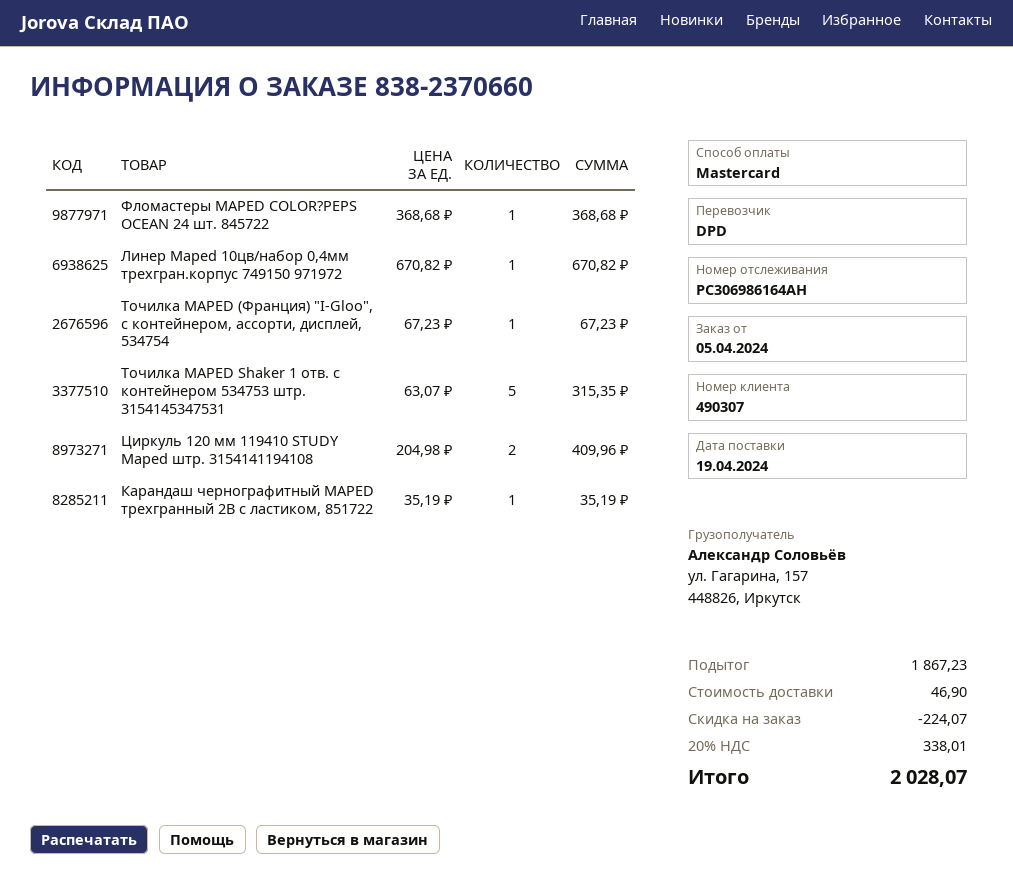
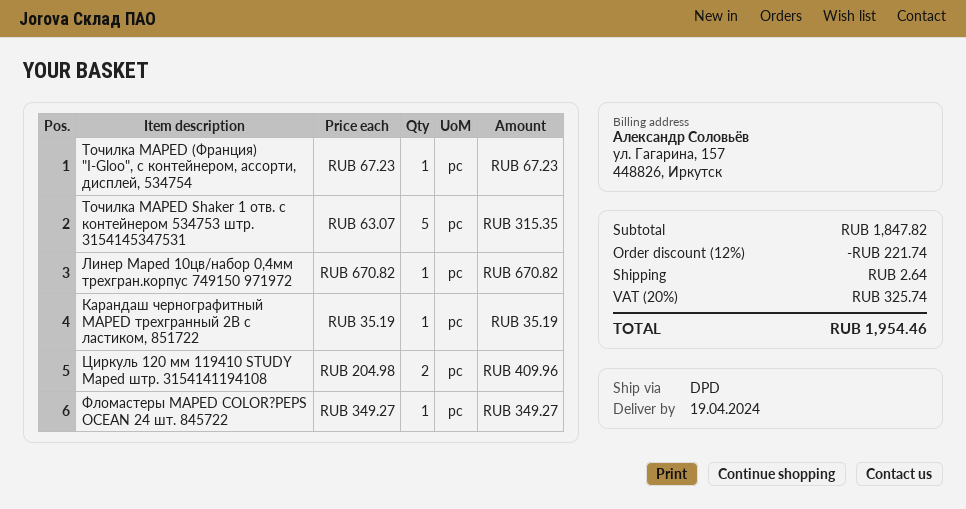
Фломастеры MAPED COLOR?PEPS OCEAN 24 шт. 845722: 1 x 368.68 = 368.68 -> 1 x 349.27 = 349.27
subtotal: 1867.23 -> 1847.82
discount: 224.07 -> 221.74
shipping: 46.90 -> 2.64
tax: 20% = 338.01 -> 20% = 325.74
total: 2028.07 -> 1954.46

